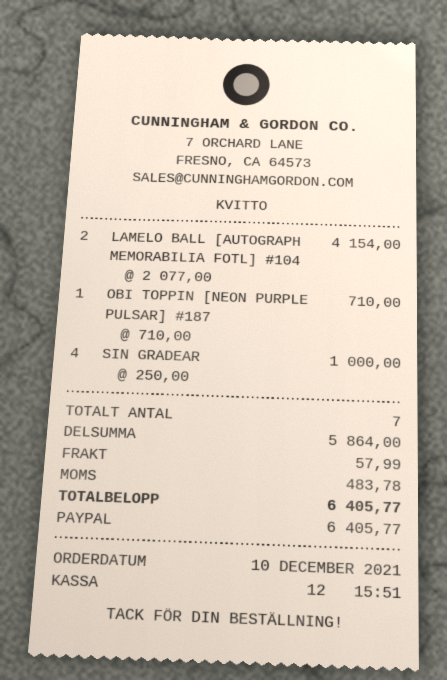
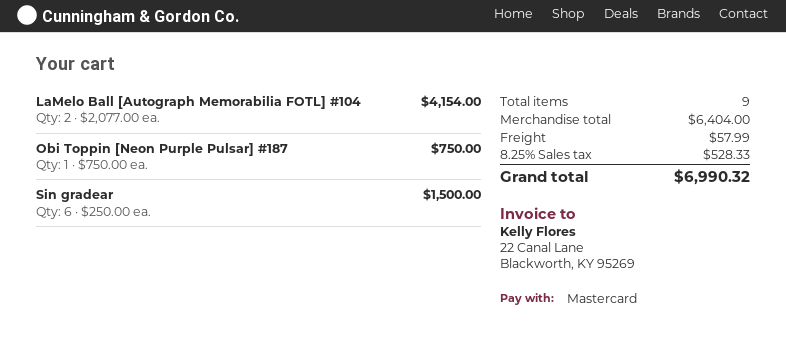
payment method: PayPal -> Mastercard
OBI TOPPIN [NEON PURPLE PULSAR] #187: 1 x 710.00 = 710.00 -> 1 x 750.00 = 750.00
SIN GRADEAR: 4 x 250.00 = 1000.00 -> 6 x 250.00 = 1500.00
total quantity: 7 -> 9
subtotal: 5864.00 -> 6404.00
tax: 483.78 -> 528.33
total: 6405.77 -> 6990.32

